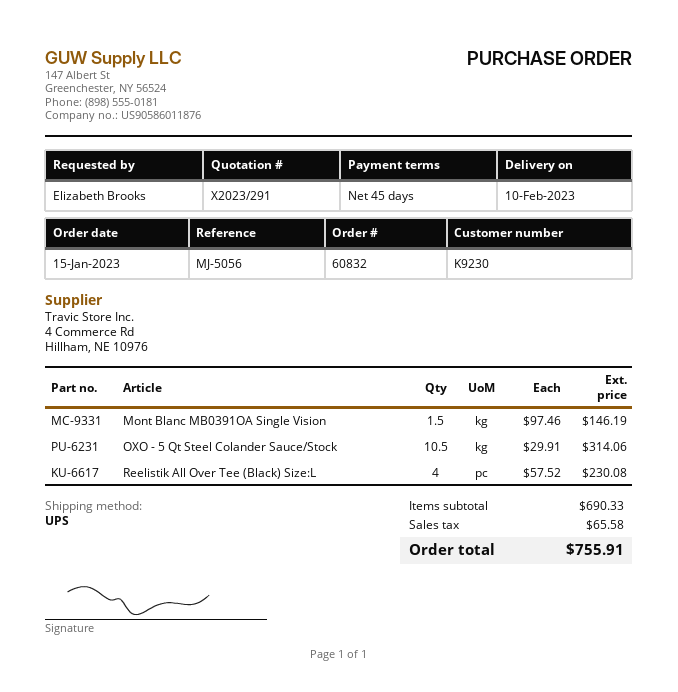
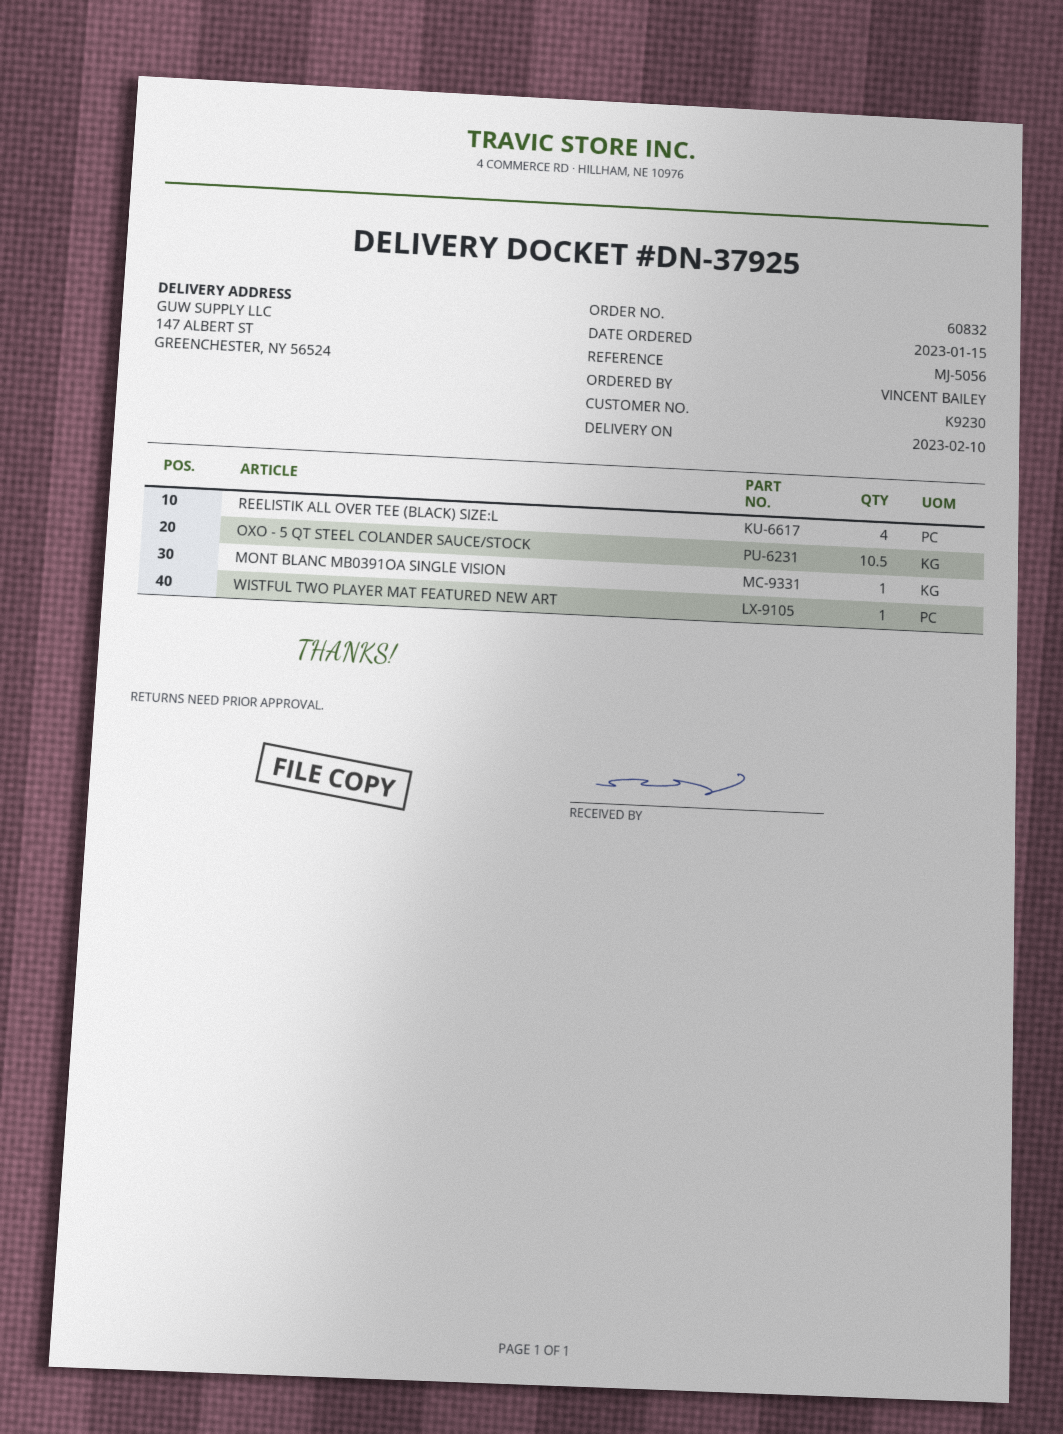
ordered by: Elizabeth Brooks -> VINCENT BAILEY
Mont Blanc MB0391OA Single Vision: 1.5 -> 1
WISTFUL TWO PLAYER MAT FEATURED NEW ART: none -> 1

